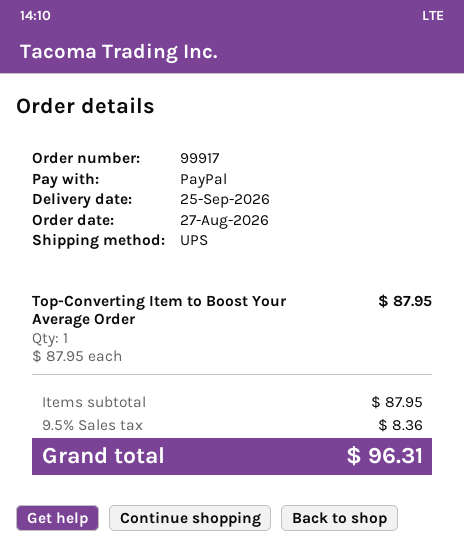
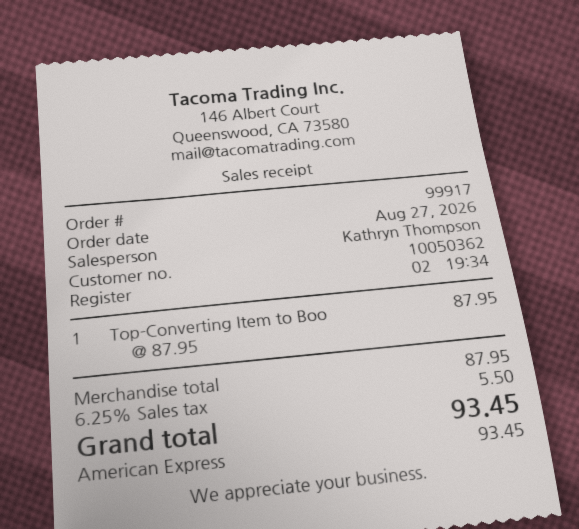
payment method: PayPal -> American Express
tax: 9.5% = 8.36 -> 6.25% = 5.50
total: 96.31 -> 93.45

